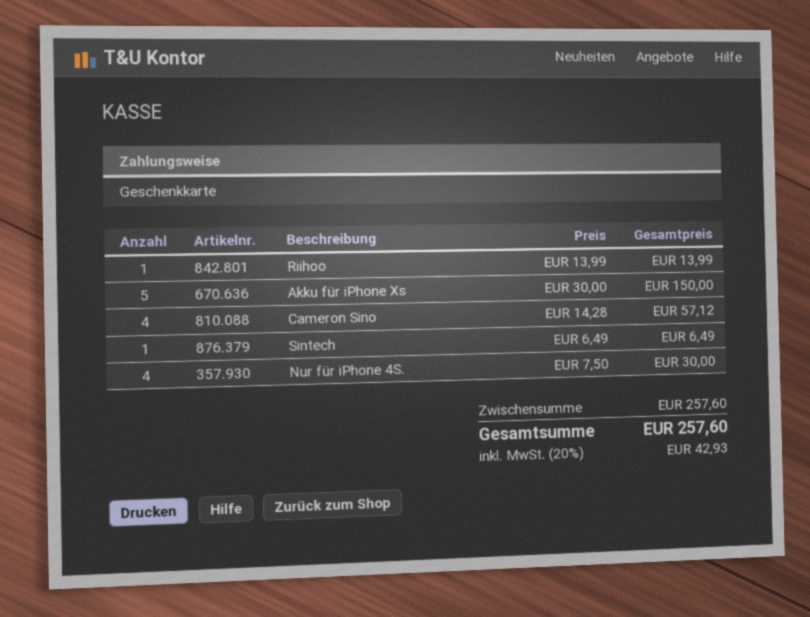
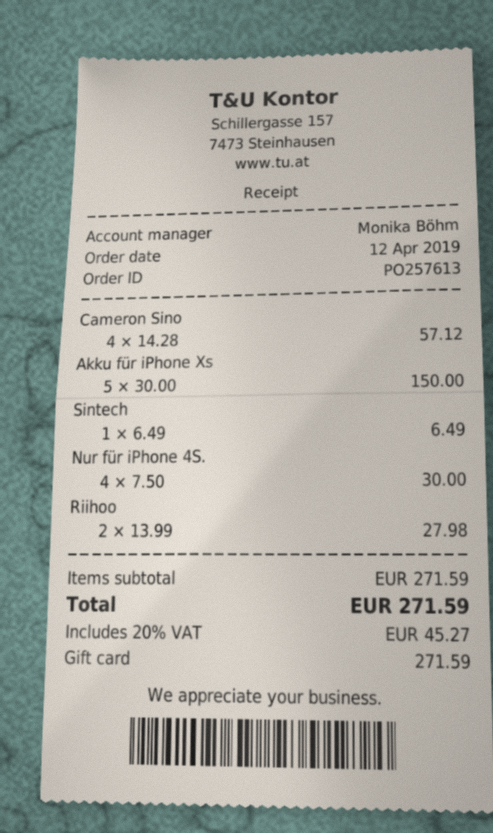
Riihoo: 1 x 13.99 = 13.99 -> 2 x 13.99 = 27.98
subtotal: 257.60 -> 271.59
tax: 20% = 42.93 -> 20% = 45.27
total: 257.60 -> 271.59

